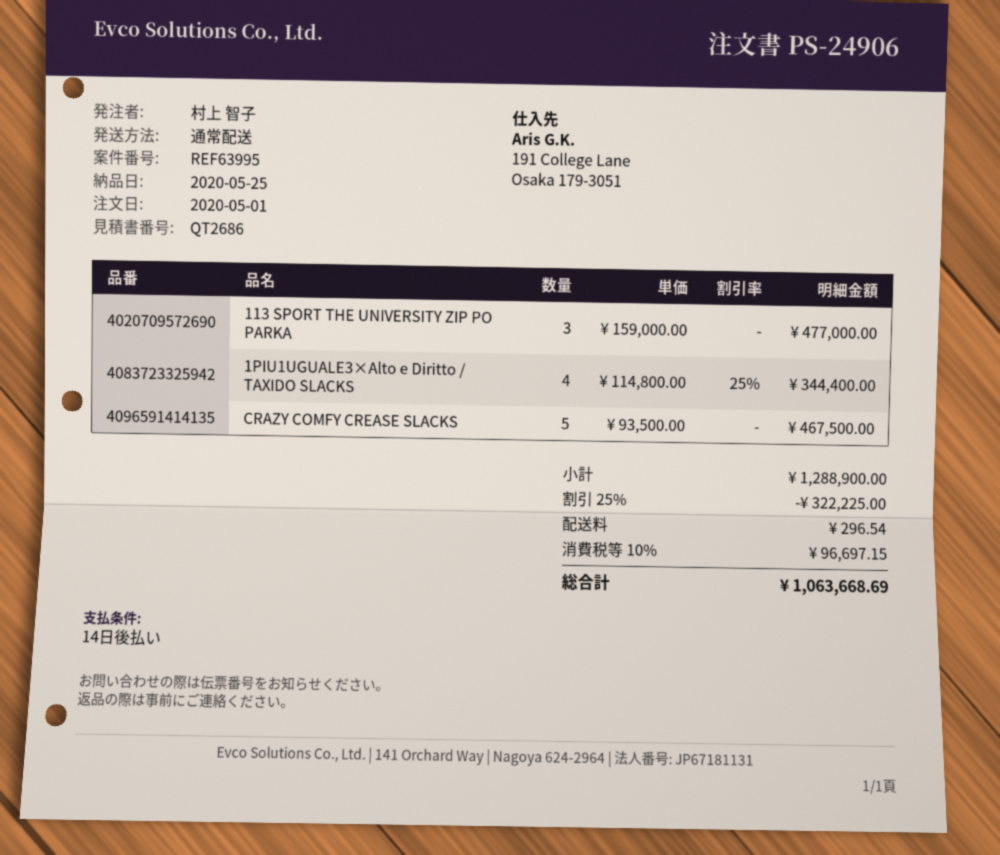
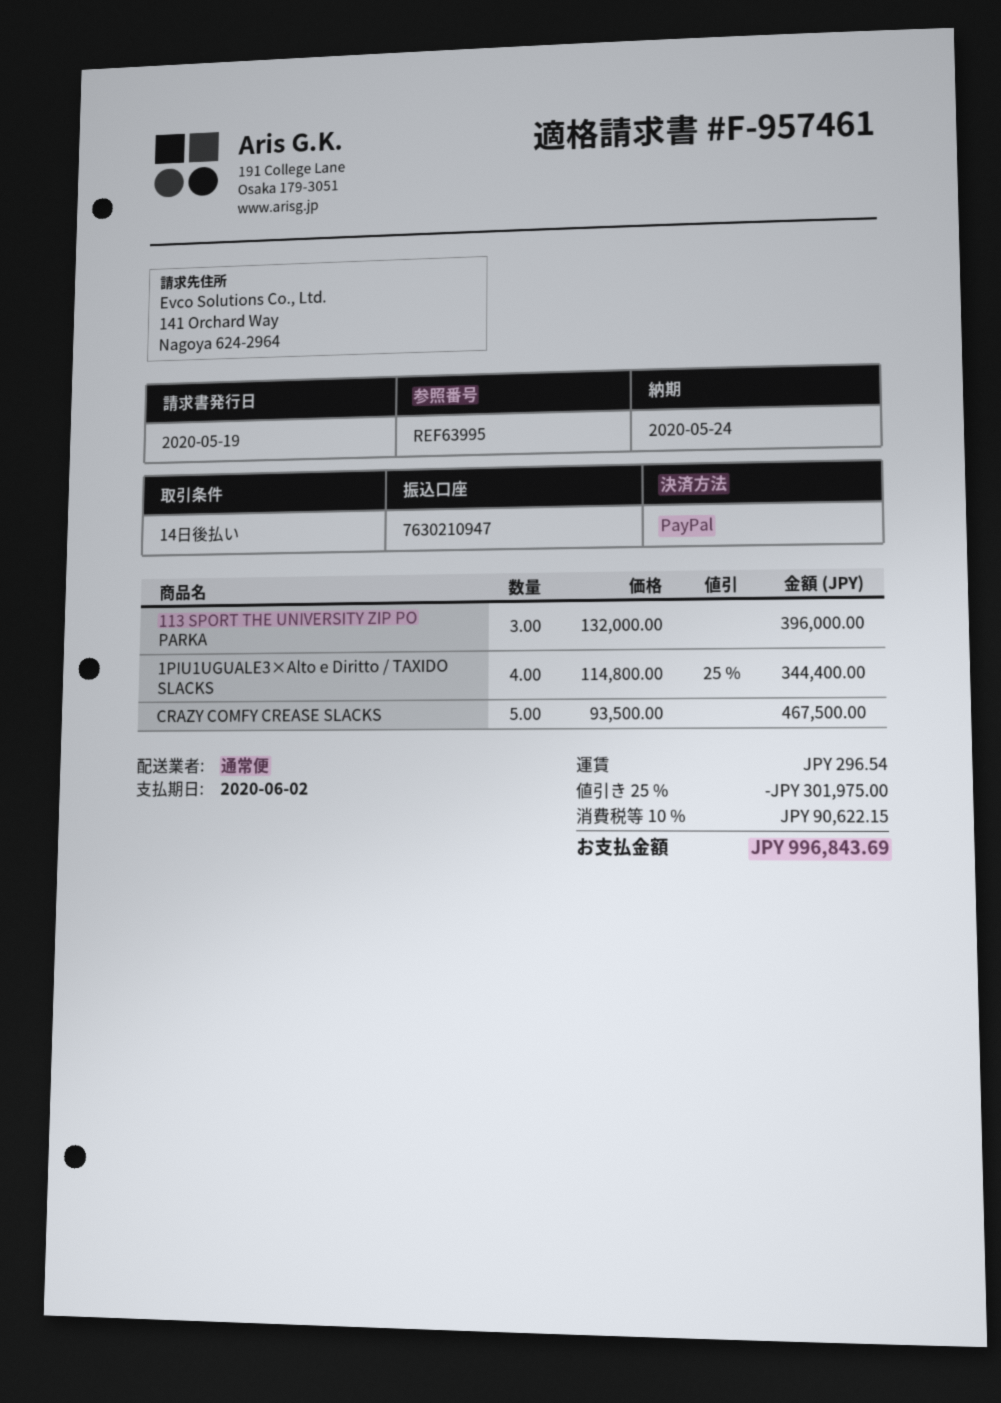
delivery date: 2020-05-25 -> 2020-05-24
113 SPORT THE UNIVERSITY ZIP PO PARKA: 3 x 159000.00 = 477000.00 -> 3 x 132000.00 = 396000.00
discount: 25% = 322225.00 -> 25% = 301975.00
tax: 10% = 96697.15 -> 10% = 90622.15
total: 1063668.69 -> 996843.69

